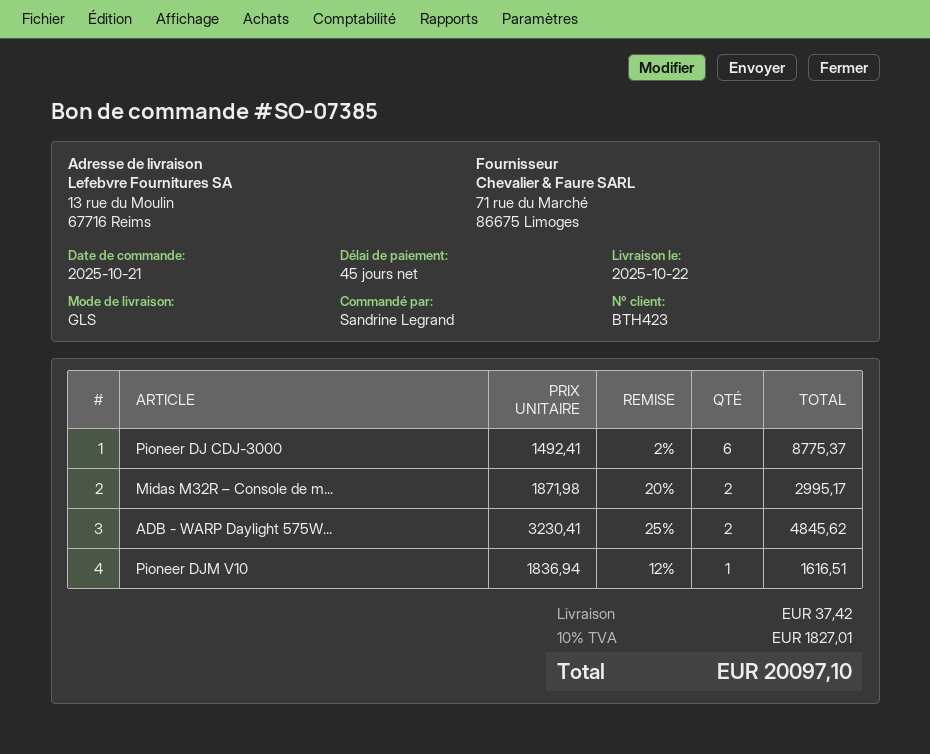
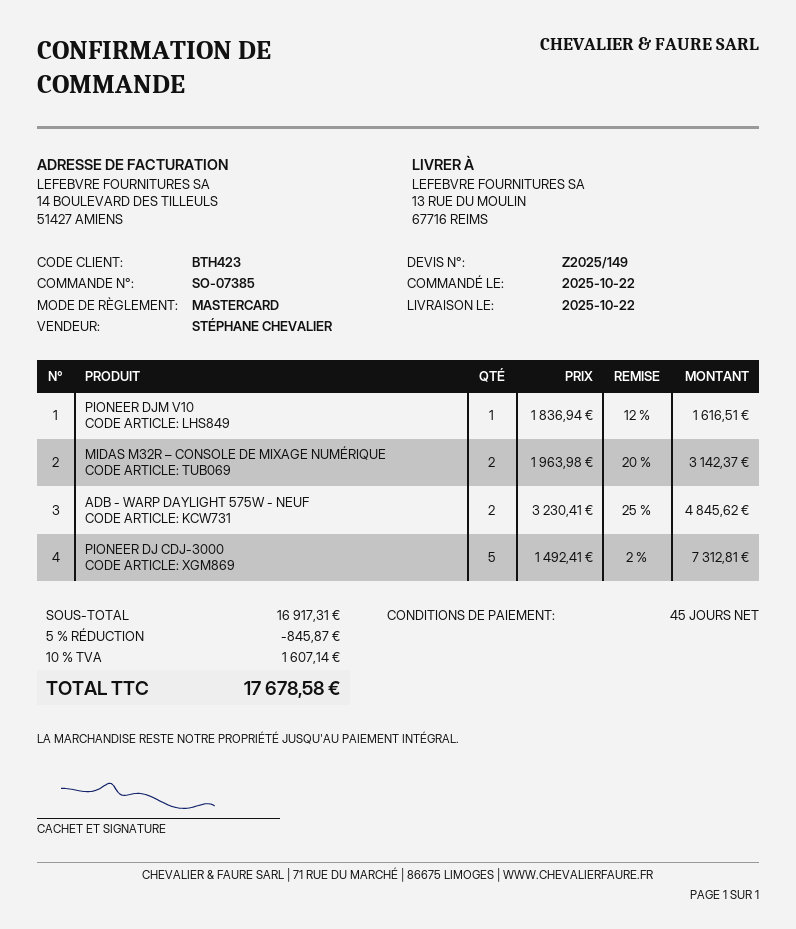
order date: 2025-10-21 -> 2025-10-22
Pioneer DJ CDJ-3000: 6 x 1492.41 - 2% = 8775.37 -> 5 x 1492.41 - 2% = 7312.81
Midas M32R – Console de m...: 2 x 1871.98 - 20% = 2995.17 -> 2 x 1963.98 - 20% = 3142.37
discount: none -> 5% = 845.87
shipping: 37.42 -> none
tax: 10% = 1827.01 -> 10% = 1607.14
total: 20097.10 -> 17678.58

